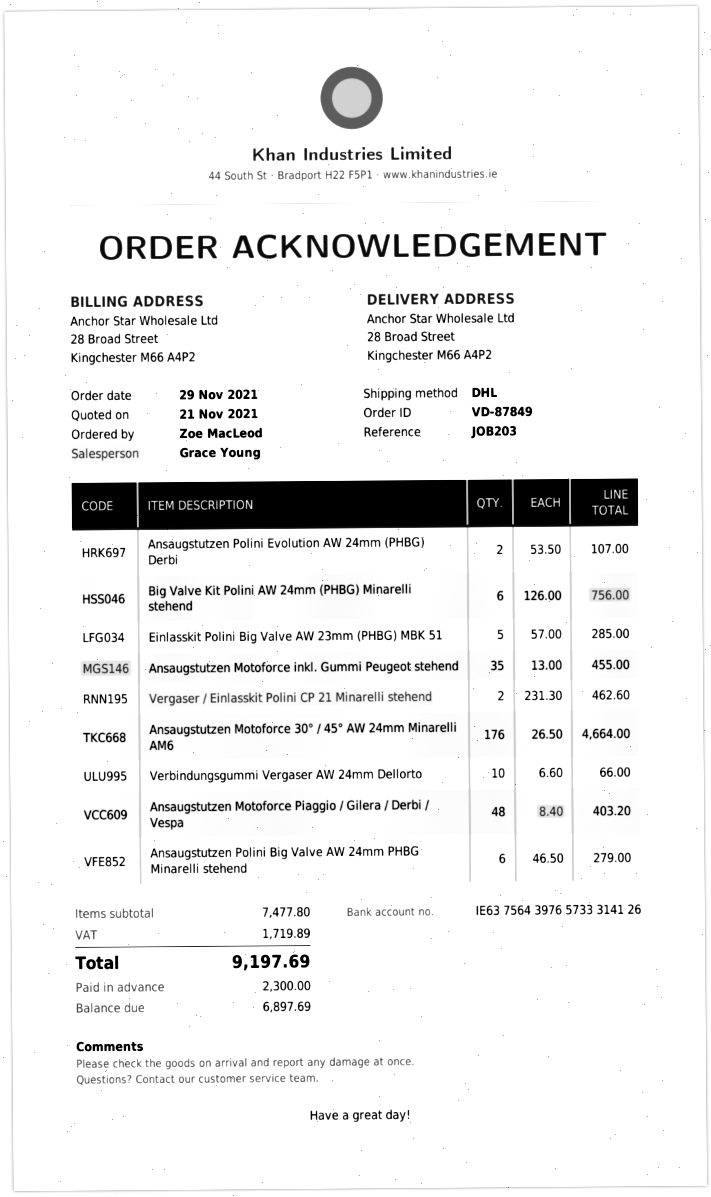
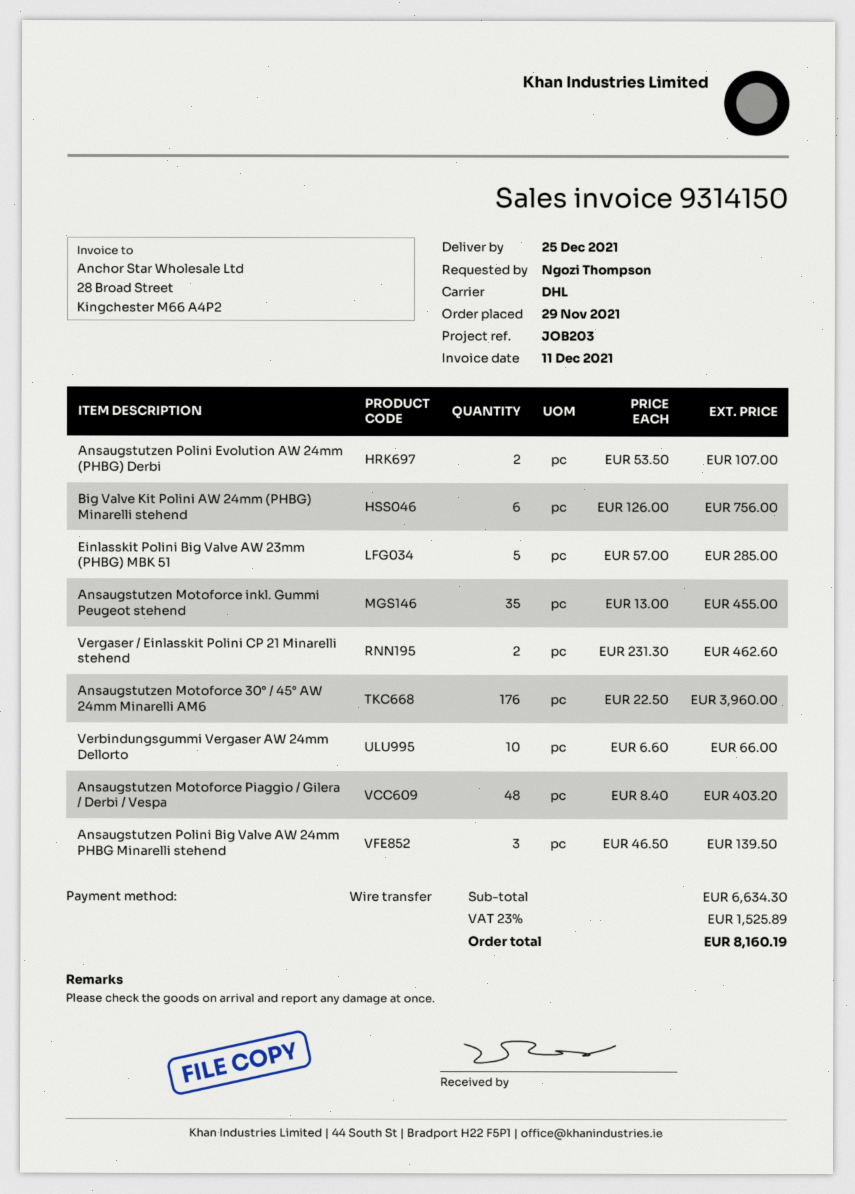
ordered by: Zoe MacLeod -> Ngozi Thompson
Ansaugstutzen Motoforce 30° / 45° AW 24mm Minarelli AM6: 176 x 26.50 = 4664.00 -> 176 x 22.50 = 3960.00
Ansaugstutzen Polini Big Valve AW 24mm PHBG Minarelli stehend: 6 x 46.50 = 279.00 -> 3 x 46.50 = 139.50
subtotal: 7477.80 -> 6634.30
tax: 1719.89 -> 1525.89
total: 9197.69 -> 8160.19

